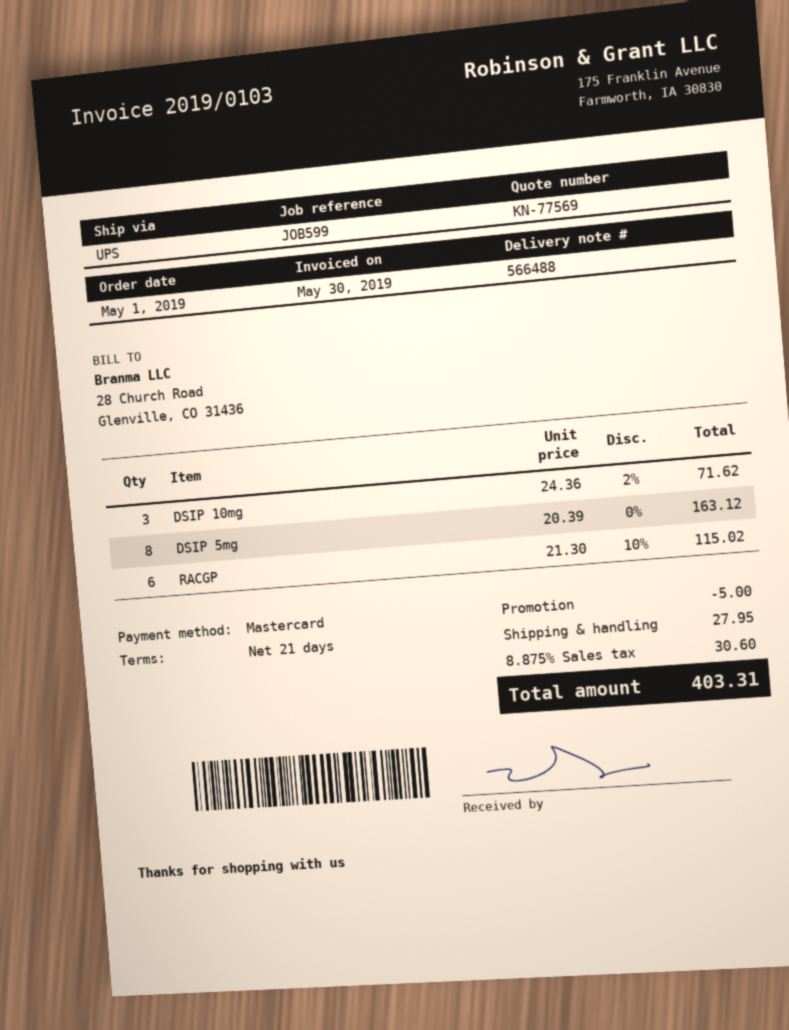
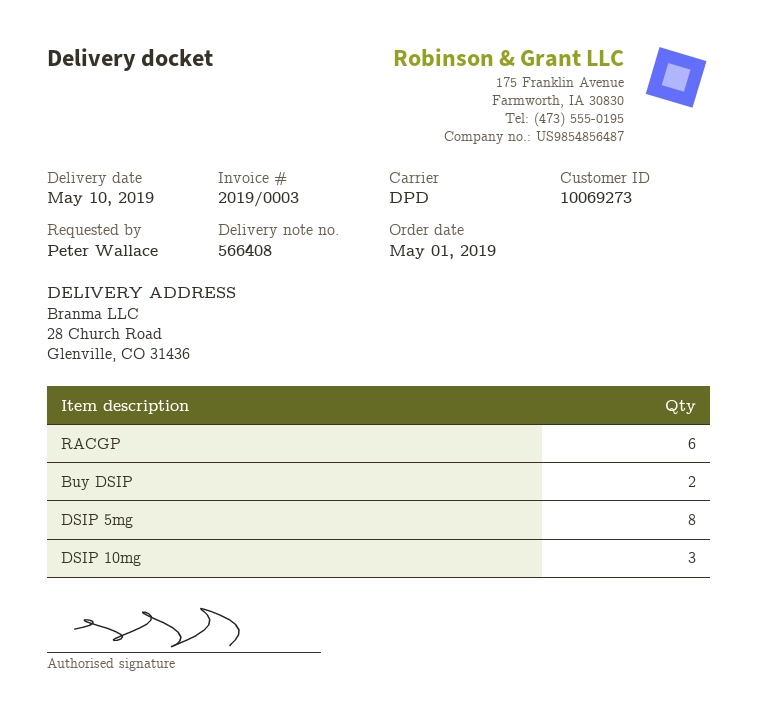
delivery note number: 566488 -> 566408
invoice number: 2019/0103 -> 2019/0003
shipping method: UPS -> DPD
Buy DSIP: none -> 2

